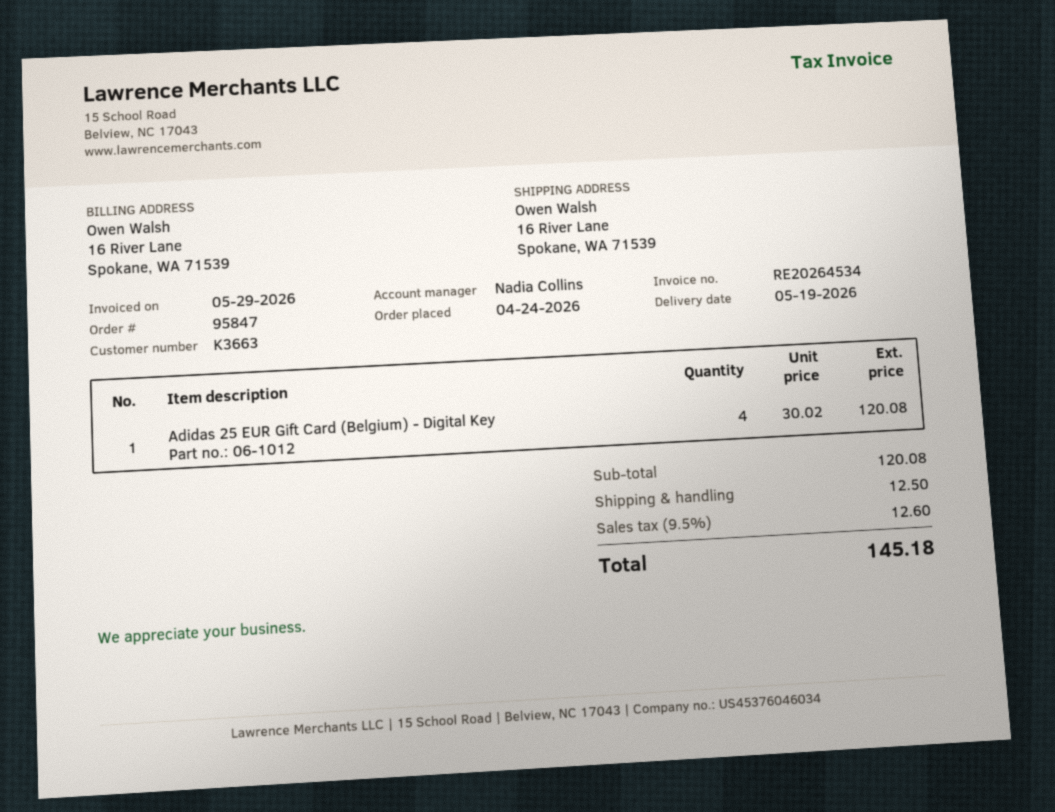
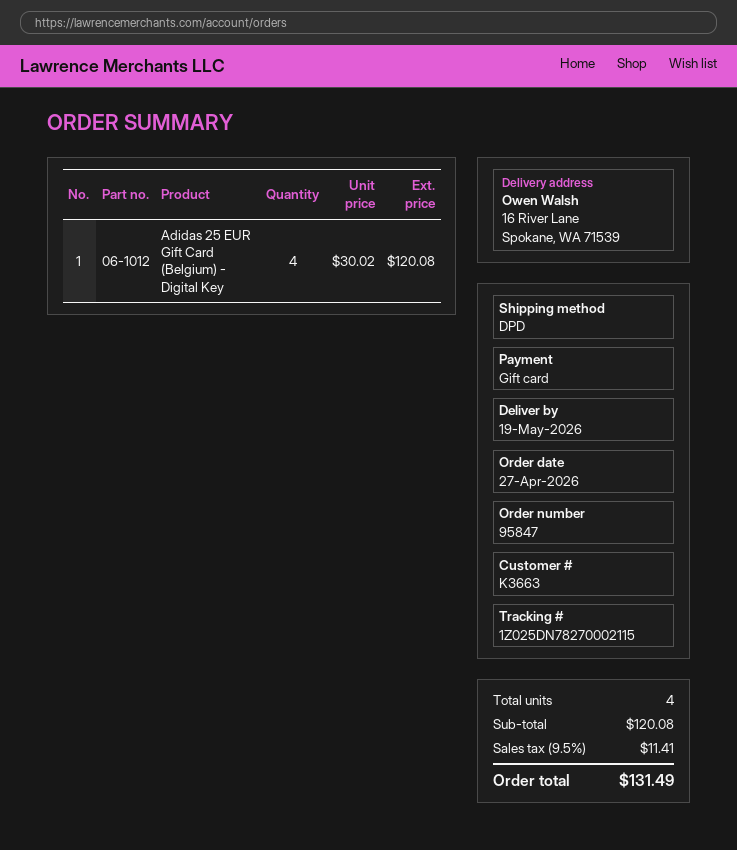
order date: 2026-04-24 -> 2026-04-27
shipping: 12.50 -> none
tax: 9.5% = 12.60 -> 9.5% = 11.41
total: 145.18 -> 131.49

